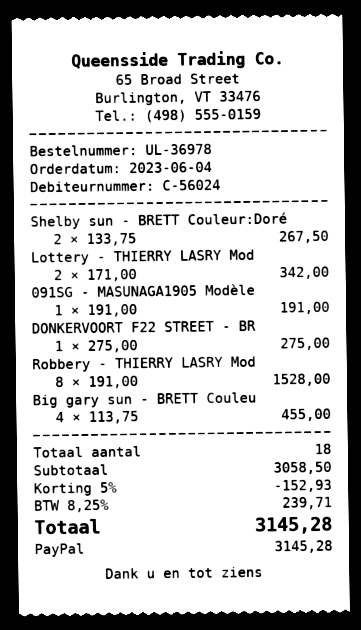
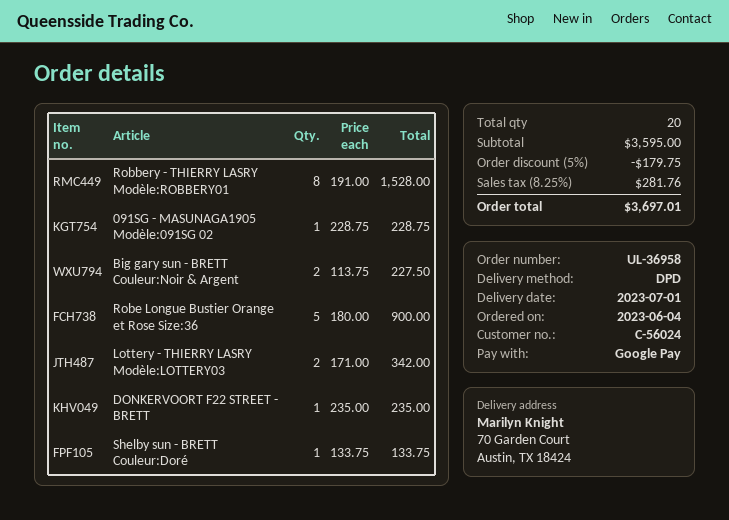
order number: UL-36978 -> UL-36958
payment method: PayPal -> Google Pay
Shelby sun - BRETT Couleur:Doré: 2 x 133.75 = 267.50 -> 1 x 133.75 = 133.75
091SG - MASUNAGA1905 Modèle: 1 x 191.00 = 191.00 -> 1 x 228.75 = 228.75
DONKERVOORT F22 STREET - BR: 1 x 275.00 = 275.00 -> 1 x 235.00 = 235.00
Big gary sun - BRETT Couleu: 4 x 113.75 = 455.00 -> 2 x 113.75 = 227.50
Robe Longue Bustier Orange et Rose Size:36: none -> 5 x 180.00 = 900.00
total quantity: 18 -> 20
subtotal: 3058.50 -> 3595.00
discount: 5% = 152.93 -> 5% = 179.75
tax: 8.25% = 239.71 -> 8.25% = 281.76
total: 3145.28 -> 3697.01

